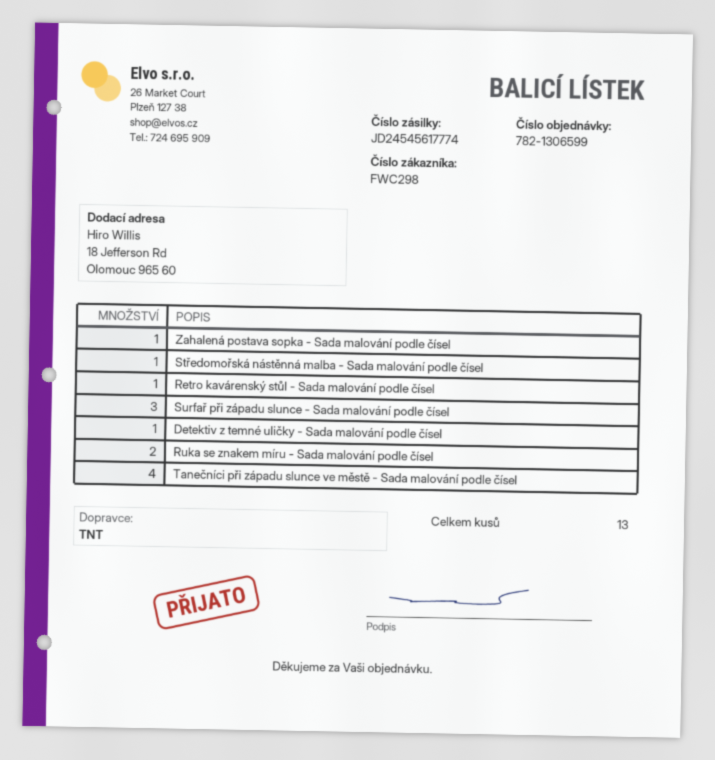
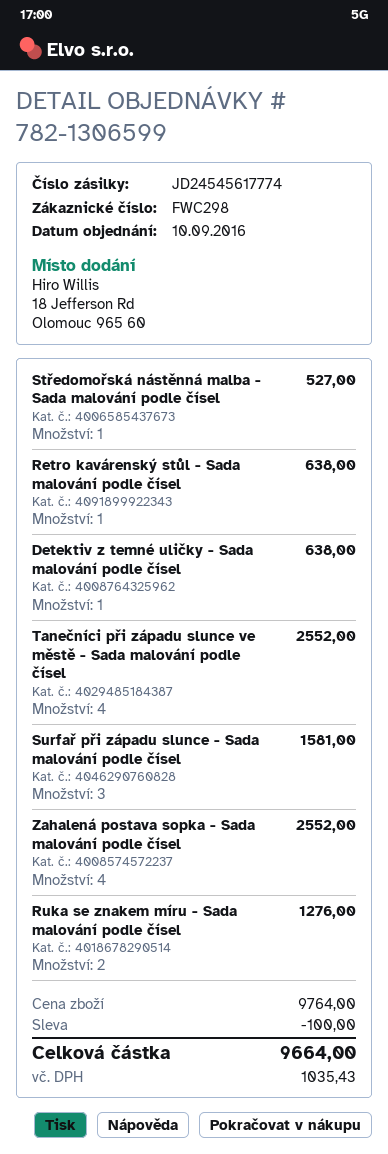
Zahalená postava sopka - Sada malování podle čísel: 1 -> 4

